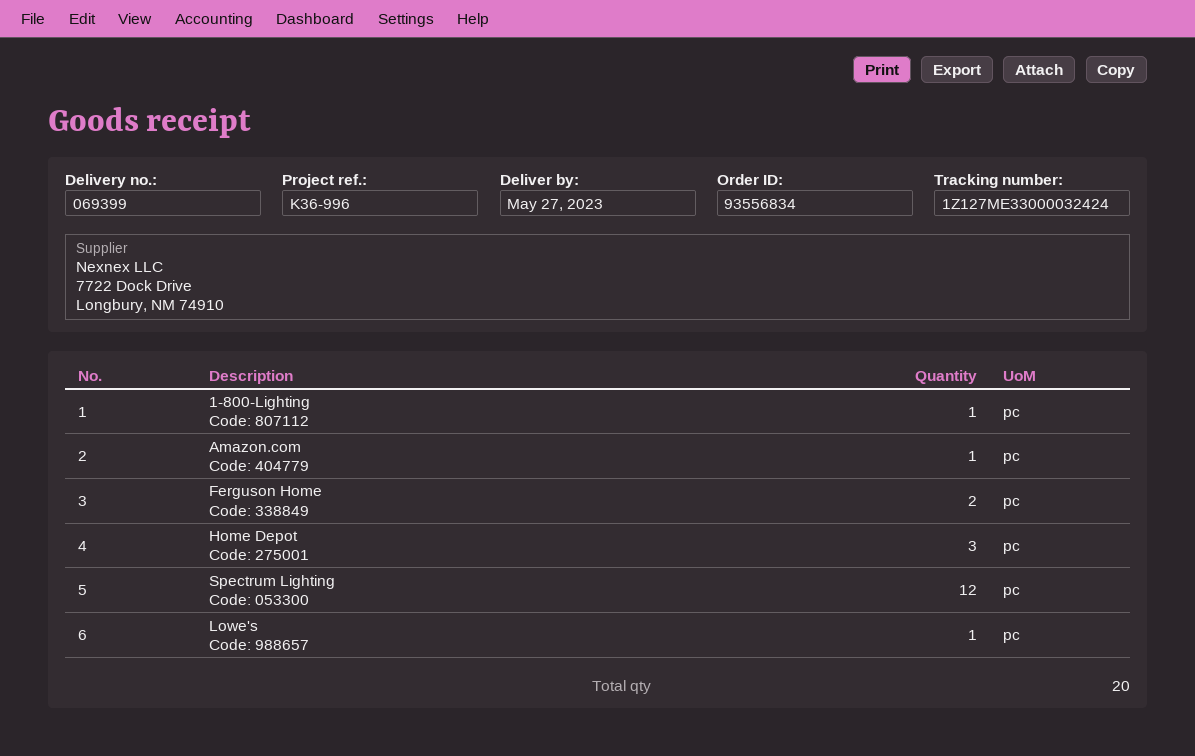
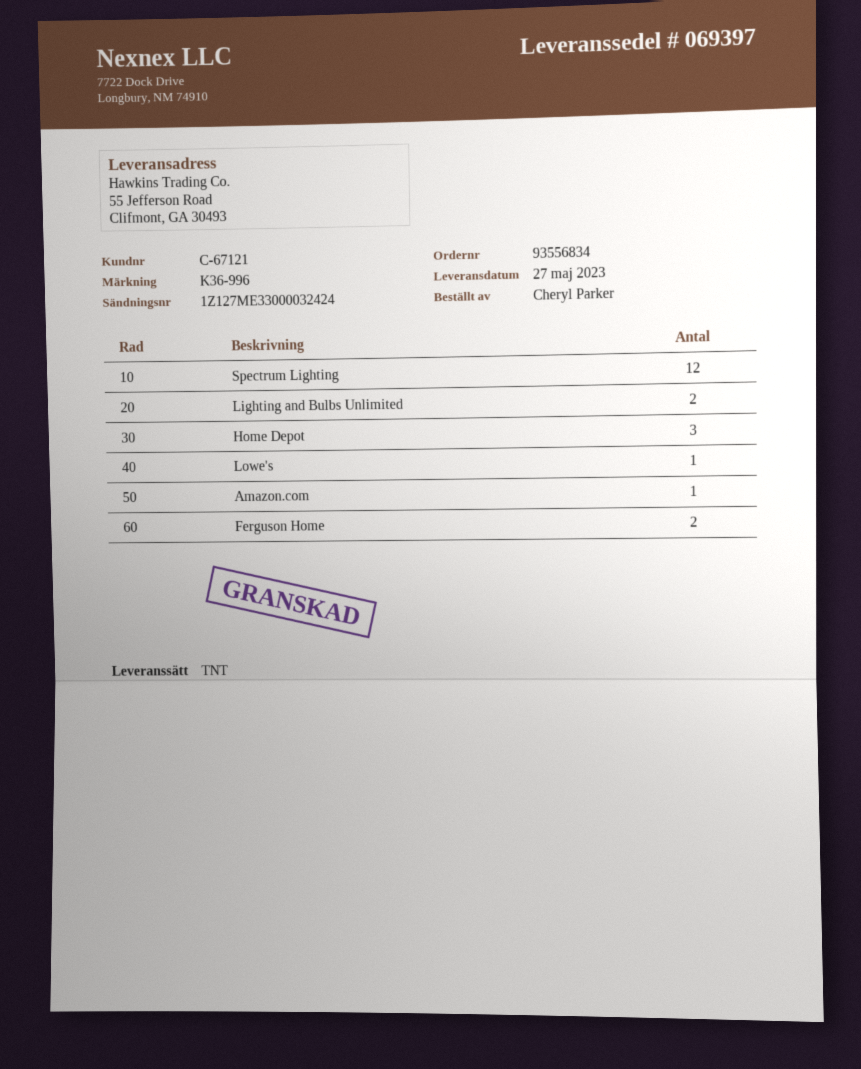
delivery note number: 069399 -> 069397
1-800-Lighting: 1 -> none
Lighting and Bulbs Unlimited: none -> 2

